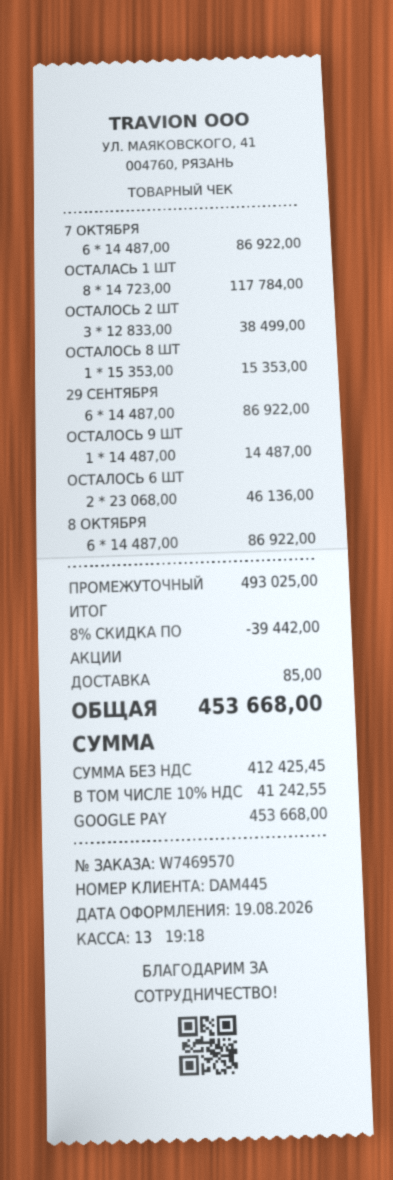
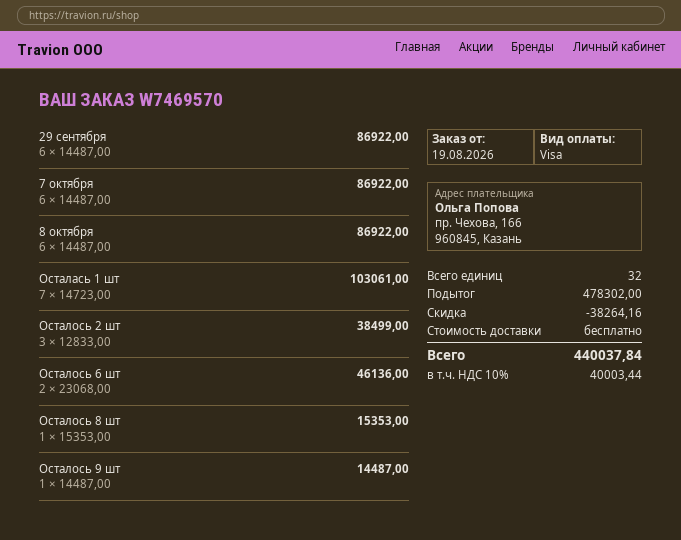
payment method: Google Pay -> Visa
ОСТАЛАСЬ 1 ШТ: 8 x 14723.00 = 117784.00 -> 7 x 14723.00 = 103061.00
subtotal: 493025.00 -> 478302.00
discount: 39442.00 -> 38264.16
shipping: 85.00 -> 0.00
tax: 10% = 41242.55 -> 10% = 40003.44
total: 453668.00 -> 440037.84

